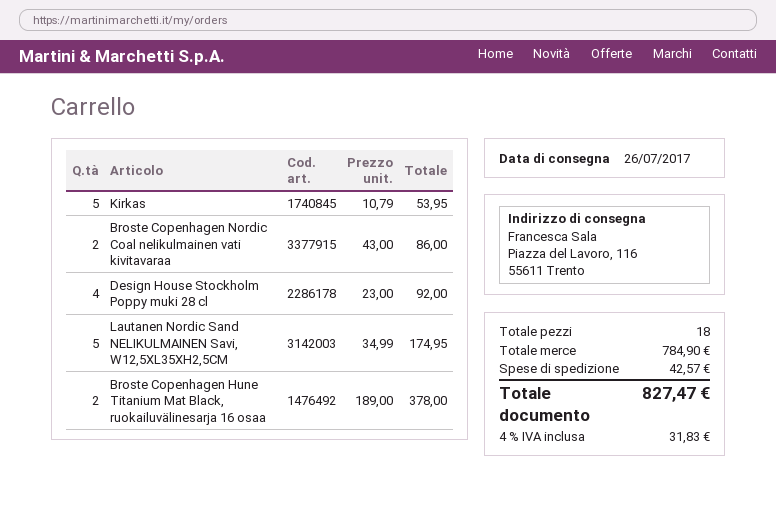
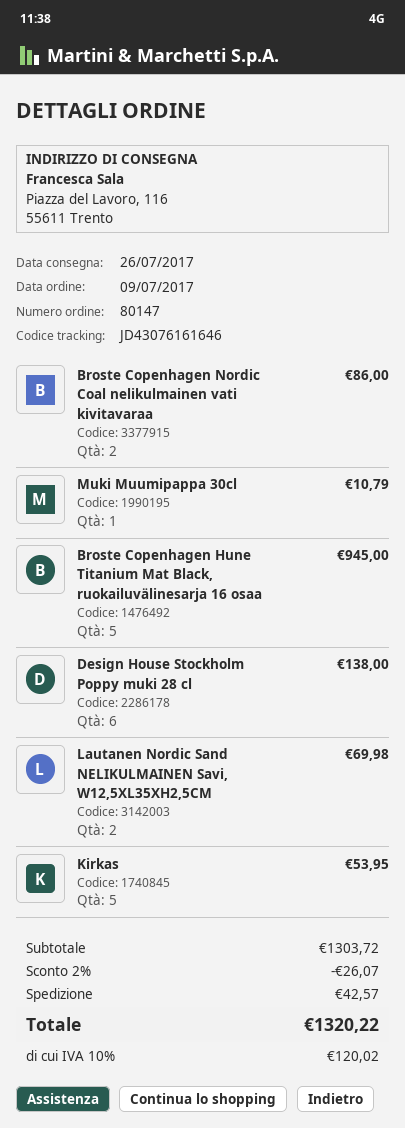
Design House Stockholm Poppy muki 28 cl: 4 for 92.00 -> 6 for 138.00
Lautanen Nordic Sand NELIKULMAINEN Savi, W12,5XL35XH2,5CM: 5 for 174.95 -> 2 for 69.98
Broste Copenhagen Hune Titanium Mat Black, ruokailuvälinesarja 16 osaa: 2 for 378.00 -> 5 for 945.00
Muki Muumipappa 30cl: none -> 1 for 10.79
subtotal: 784.90 -> 1303.72
discount: none -> 2% = 26.07
tax: 4% = 31.83 -> 10% = 120.02
total: 827.47 -> 1320.22

